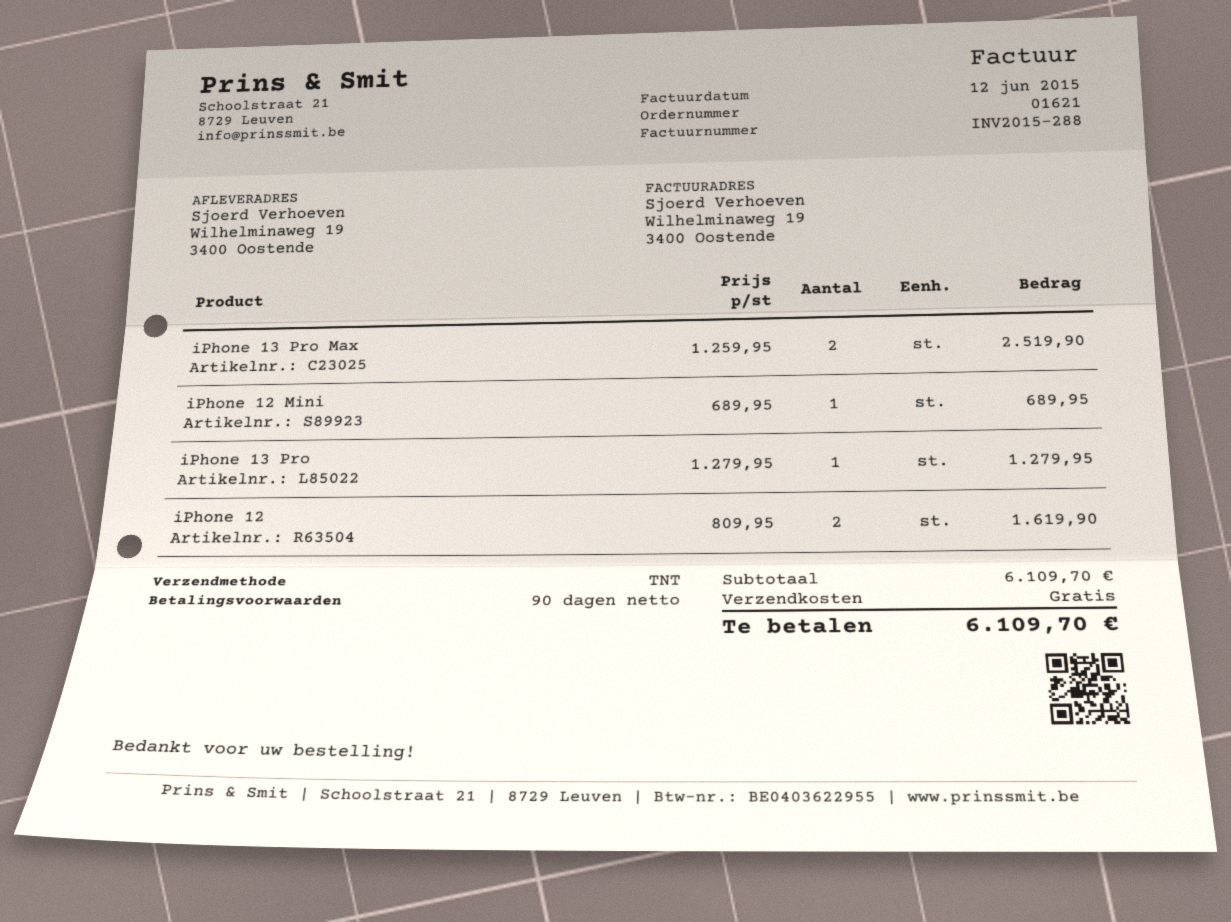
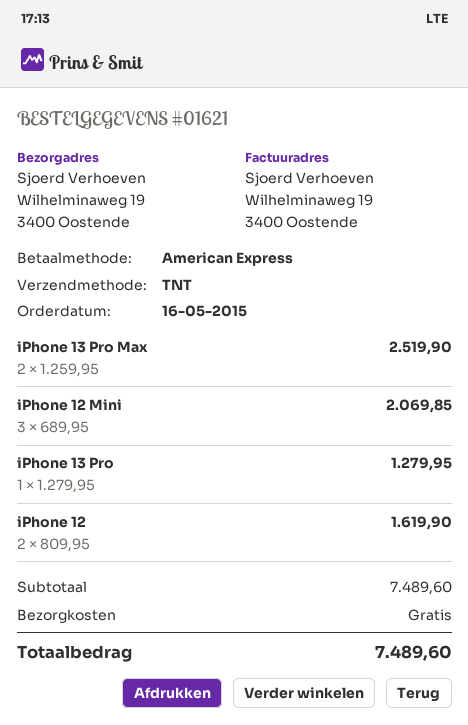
iPhone 12 Mini: 1 x 689.95 = 689.95 -> 3 x 689.95 = 2069.85
subtotal: 6109.70 -> 7489.60
total: 6109.70 -> 7489.60

